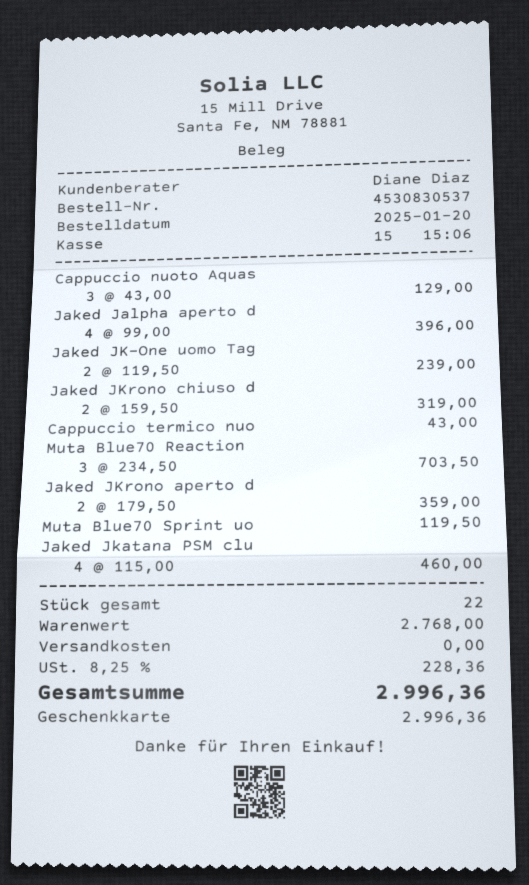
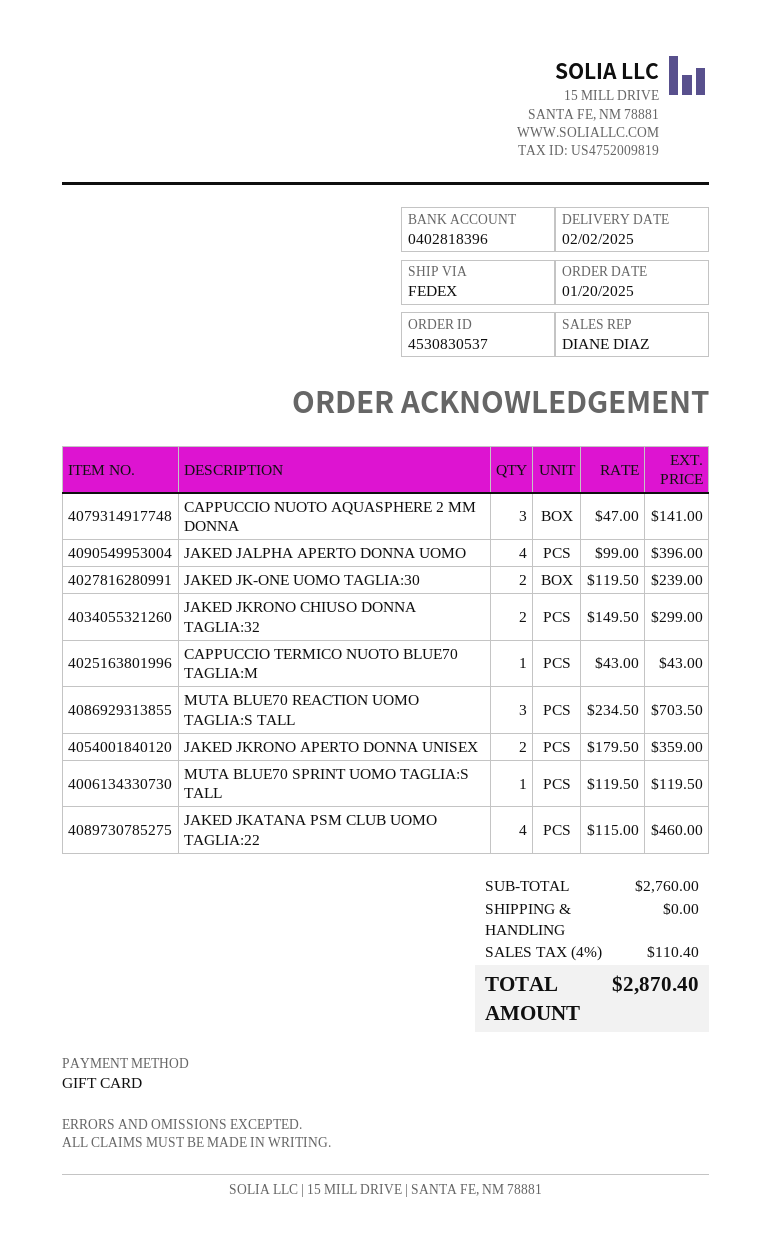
Cappuccio nuoto Aquas: 3 x 43.00 = 129.00 -> 3 x 47.00 = 141.00
Jaked JKrono chiuso d: 2 x 159.50 = 319.00 -> 2 x 149.50 = 299.00
subtotal: 2768.00 -> 2760.00
tax: 8.25% = 228.36 -> 4% = 110.40
total: 2996.36 -> 2870.40

